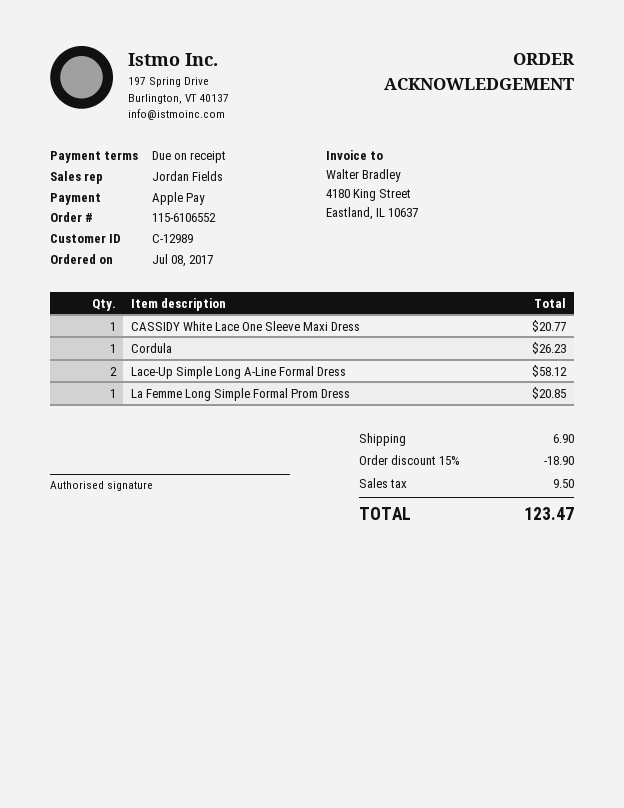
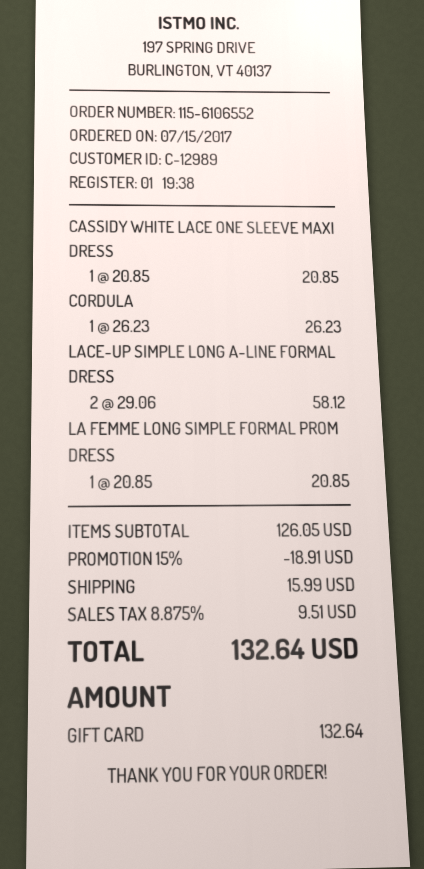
order date: 2017-07-08 -> 2017-07-15
payment method: Apple Pay -> gift card
CASSIDY White Lace One Sleeve Maxi Dress: 1 for 20.77 -> 1 for 20.85
discount: 15% = 18.90 -> 15% = 18.91
shipping: 6.90 -> 15.99
tax: 9.50 -> 9.51
total: 123.47 -> 132.64

